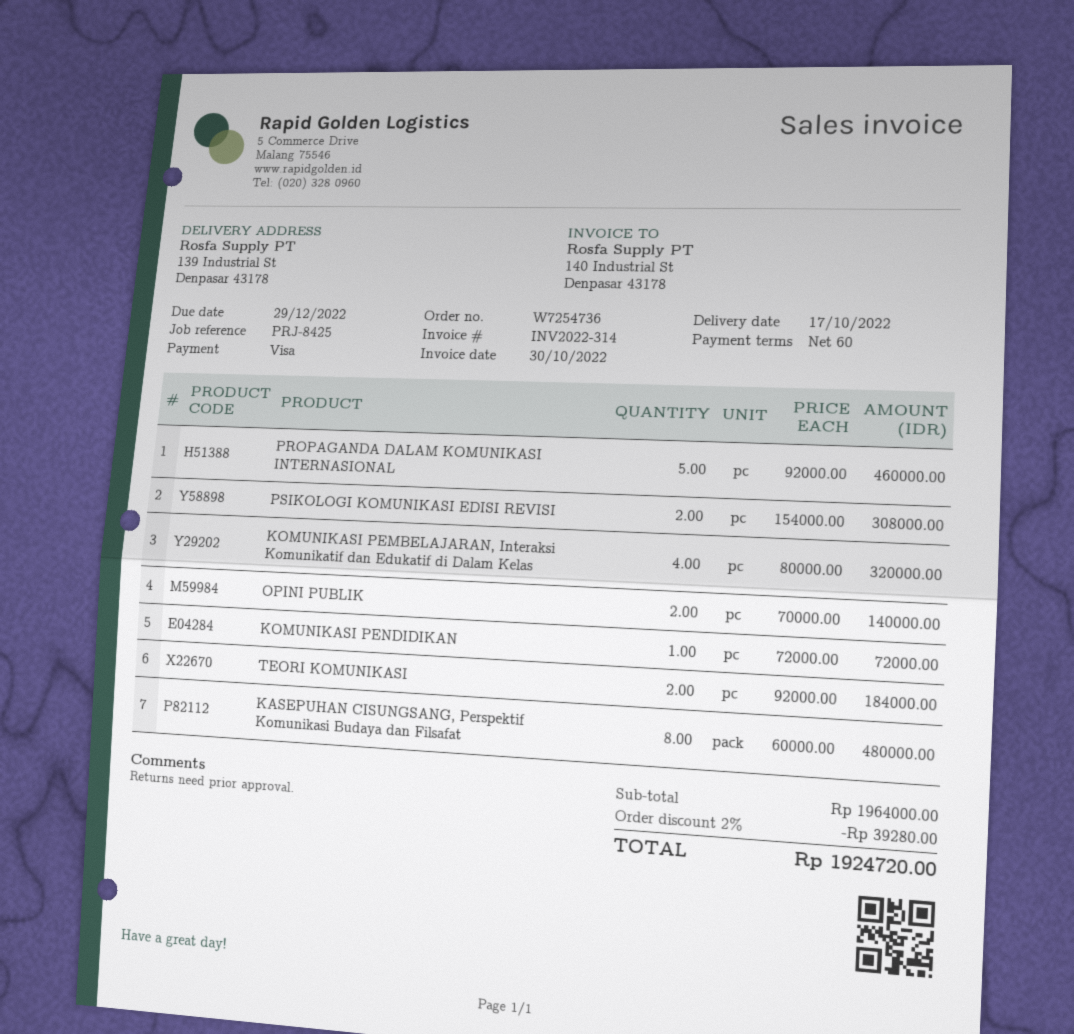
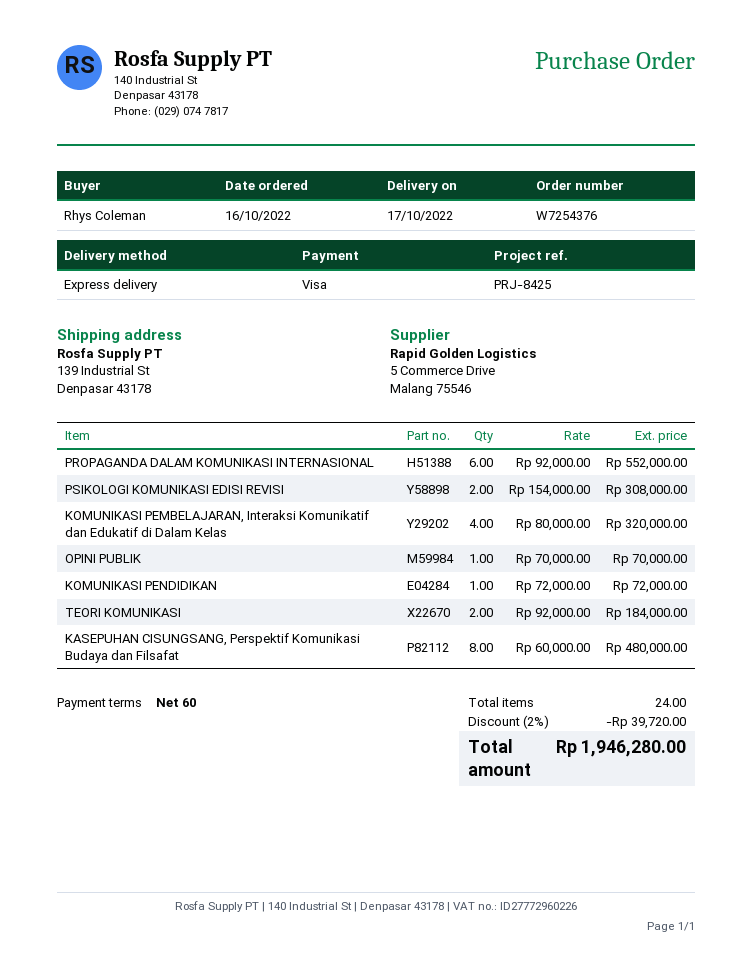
order number: W7254736 -> W7254376
PROPAGANDA DALAM KOMUNIKASI INTERNASIONAL: 5 x 92000.00 = 460000.00 -> 6 x 92000.00 = 552000.00
OPINI PUBLIK: 2 x 70000.00 = 140000.00 -> 1 x 70000.00 = 70000.00
discount: 2% = 39280.00 -> 2% = 39720.00
total: 1924720.00 -> 1946280.00

